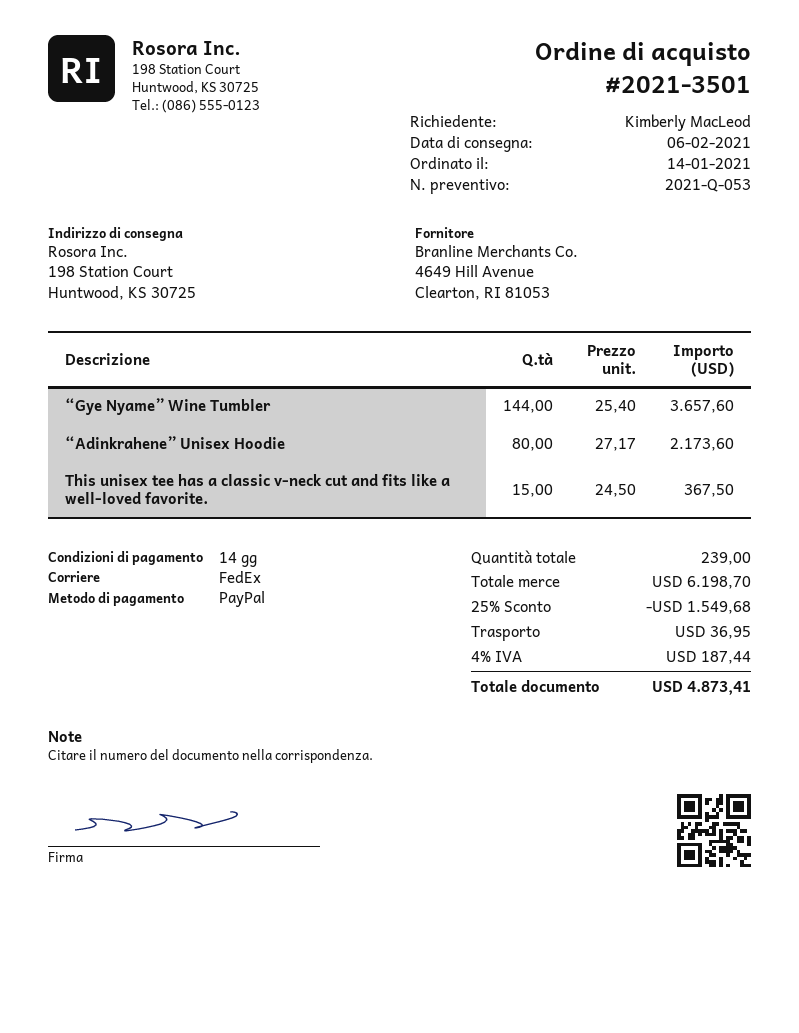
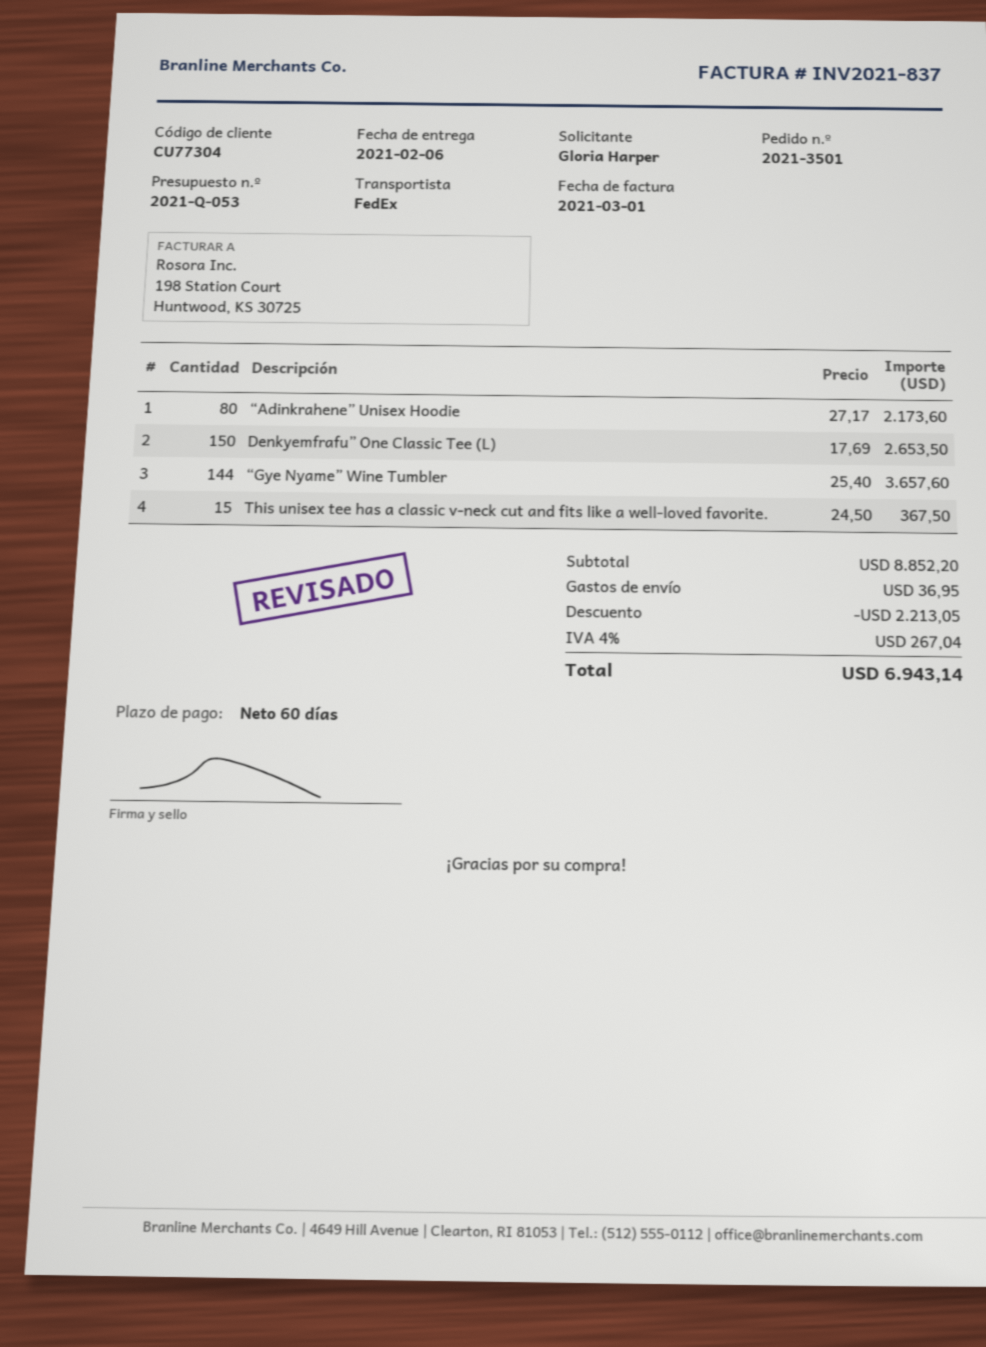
payment terms: 14 days -> 60 days
ordered by: Kimberly MacLeod -> Gloria Harper
Denkyemfrafu” One Classic Tee (L): none -> 150 x 17.69 = 2653.50
subtotal: 6198.70 -> 8852.20
discount: 1549.68 -> 2213.05
tax: 4% = 187.44 -> 4% = 267.04
total: 4873.41 -> 6943.14

